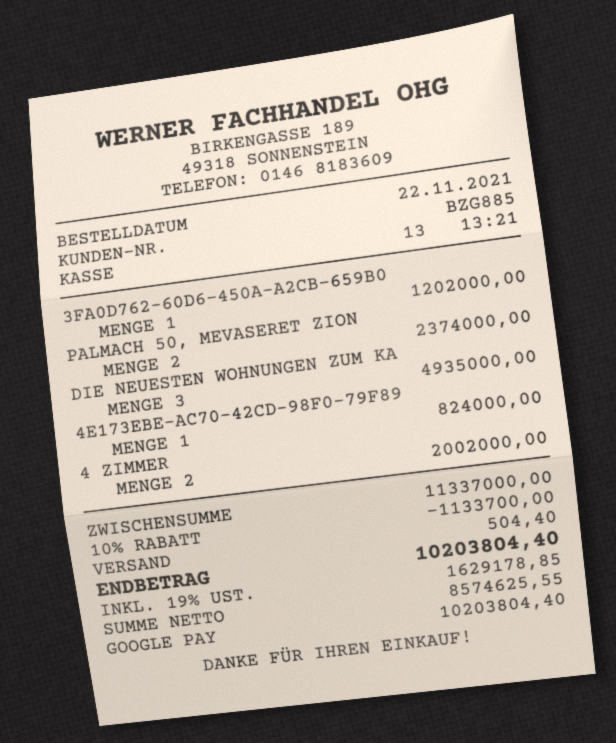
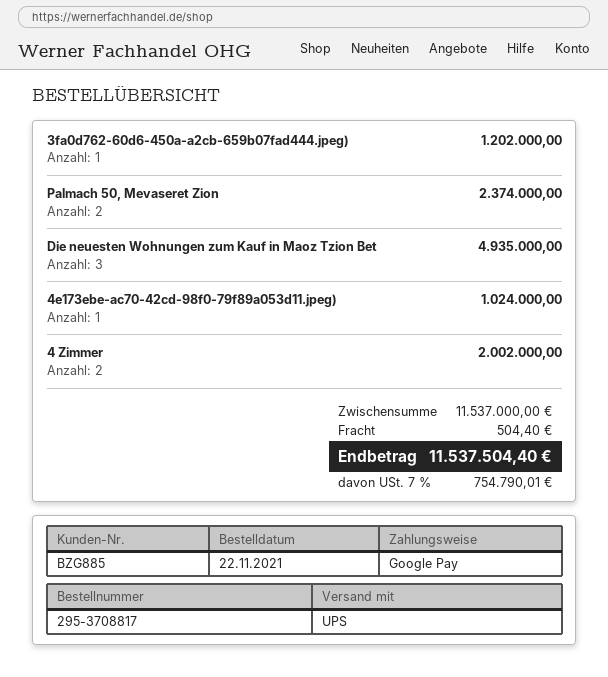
4E173EBE-AC70-42CD-98F0-79F89: 1 for 824000.00 -> 1 for 1024000.00
subtotal: 11337000.00 -> 11537000.00
discount: 10% = 1133700.00 -> none
tax: 19% = 1629178.85 -> 7% = 754790.01
total: 10203804.40 -> 11537504.40

